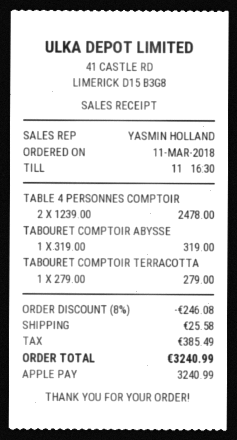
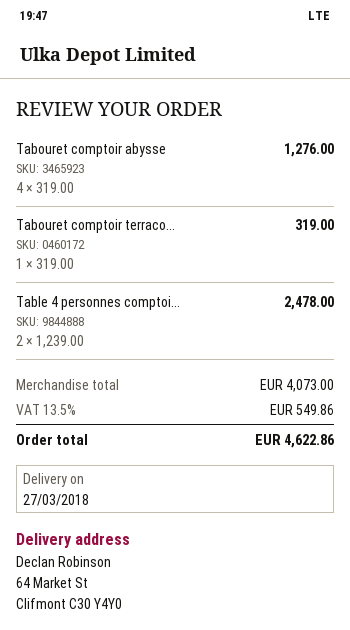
TABOURET COMPTOIR ABYSSE: 1 x 319.00 = 319.00 -> 4 x 319.00 = 1276.00
TABOURET COMPTOIR TERRACOTTA: 1 x 279.00 = 279.00 -> 1 x 319.00 = 319.00
discount: 8% = 246.08 -> none
shipping: 25.58 -> none
tax: 385.49 -> 549.86
total: 3240.99 -> 4622.86

